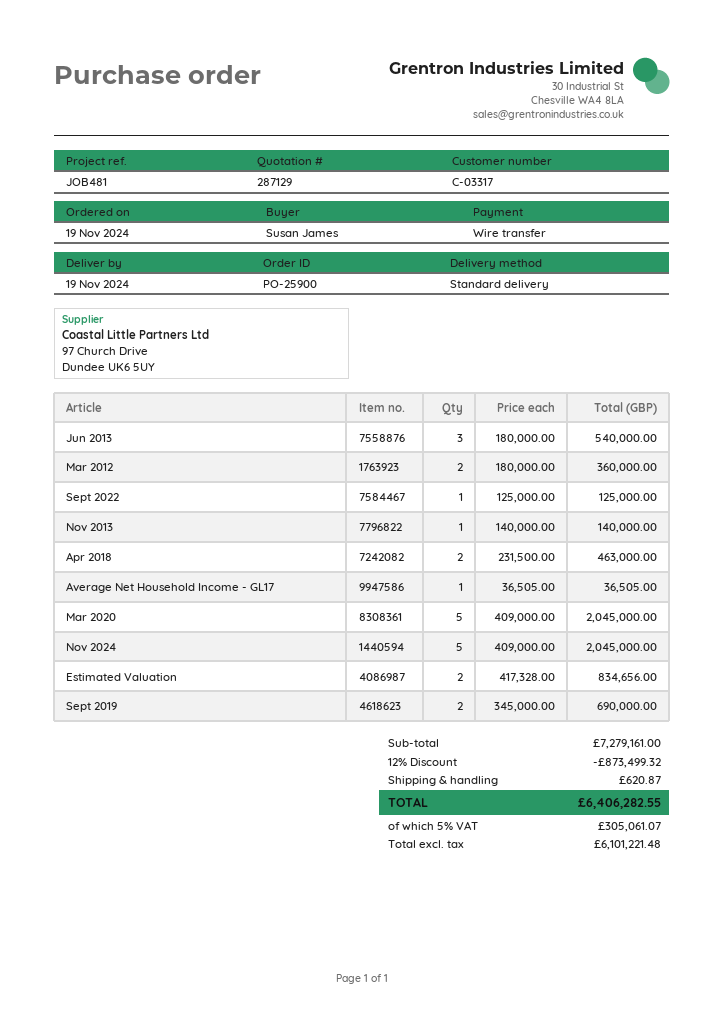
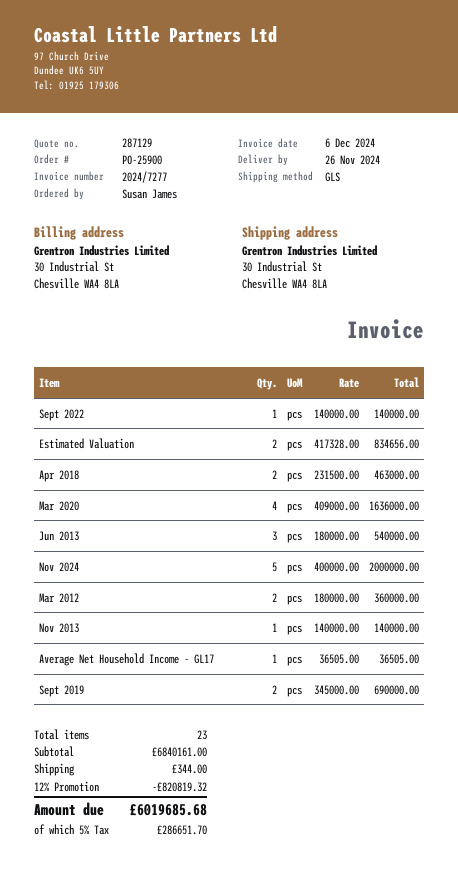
delivery date: 2024-11-19 -> 2024-11-26
shipping method: standard -> GLS
Sept 2022: 1 x 125000.00 = 125000.00 -> 1 x 140000.00 = 140000.00
Mar 2020: 5 x 409000.00 = 2045000.00 -> 4 x 409000.00 = 1636000.00
Nov 2024: 5 x 409000.00 = 2045000.00 -> 5 x 400000.00 = 2000000.00
subtotal: 7279161.00 -> 6840161.00
discount: 12% = 873499.32 -> 12% = 820819.32
shipping: 620.87 -> 344.00
tax: 5% = 305061.07 -> 5% = 286651.70
total: 6406282.55 -> 6019685.68

